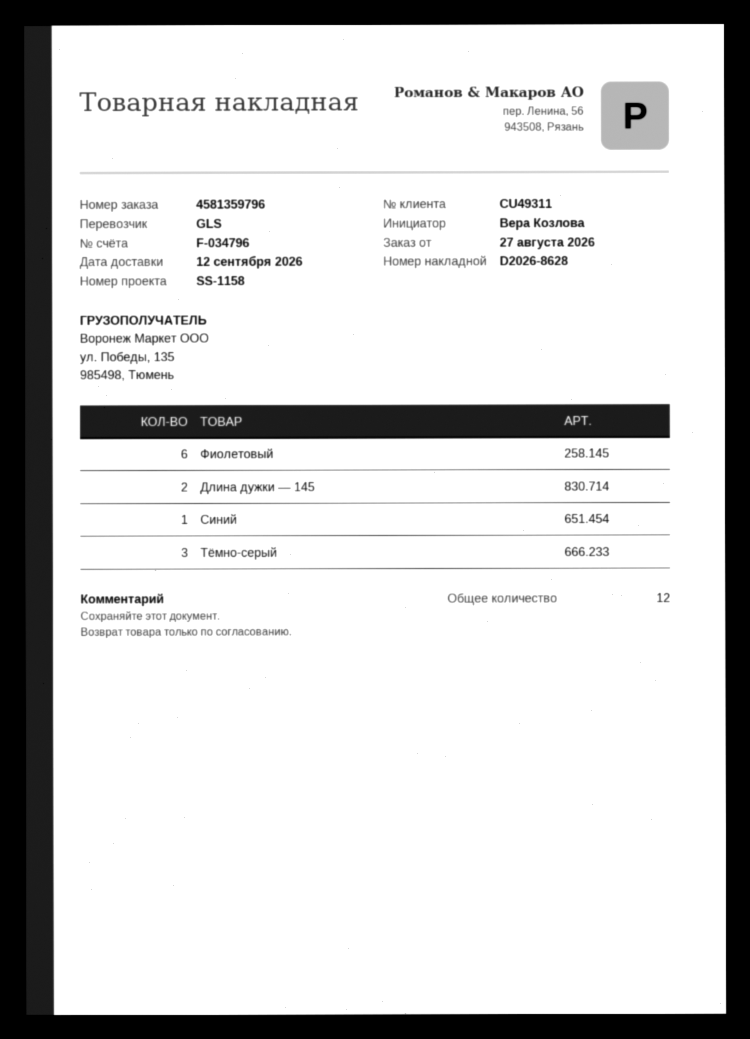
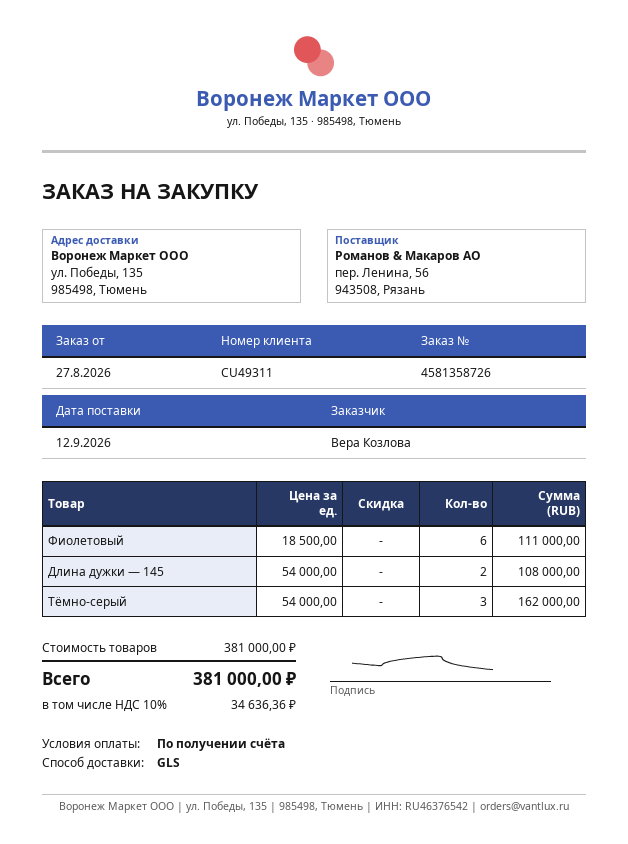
order number: 4581359796 -> 4581358726
Синий: 1 -> none

